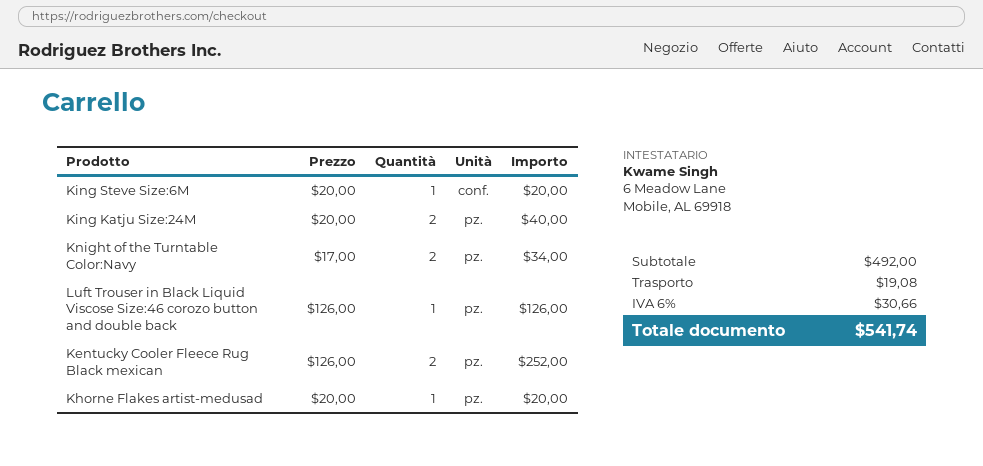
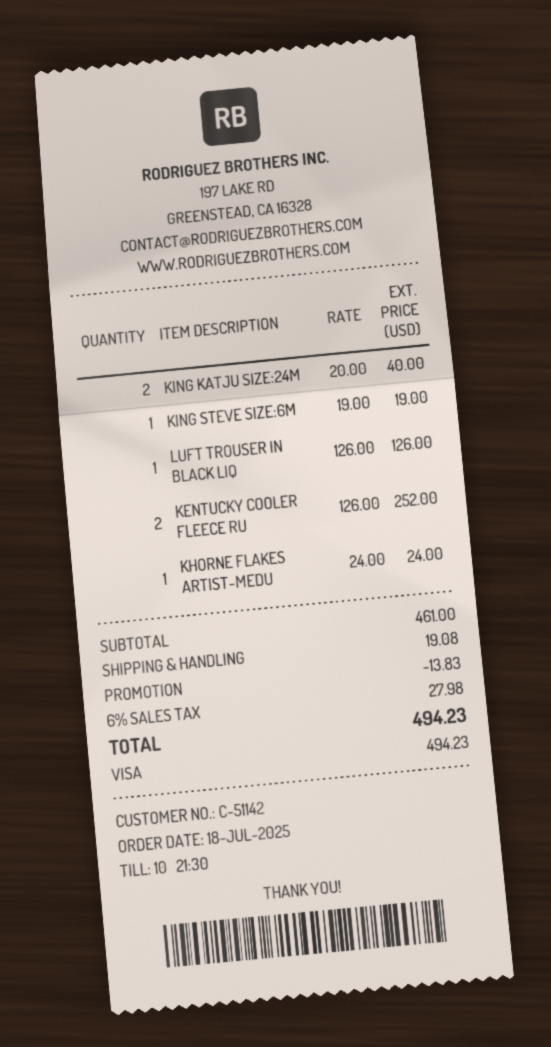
King Steve Size:6M: 1 x 20.00 = 20.00 -> 1 x 19.00 = 19.00
Knight of the Turntable Color:Navy: 2 x 17.00 = 34.00 -> none
Khorne Flakes artist-medusad: 1 x 20.00 = 20.00 -> 1 x 24.00 = 24.00
subtotal: 492.00 -> 461.00
discount: none -> 13.83
tax: 6% = 30.66 -> 6% = 27.98
total: 541.74 -> 494.23

